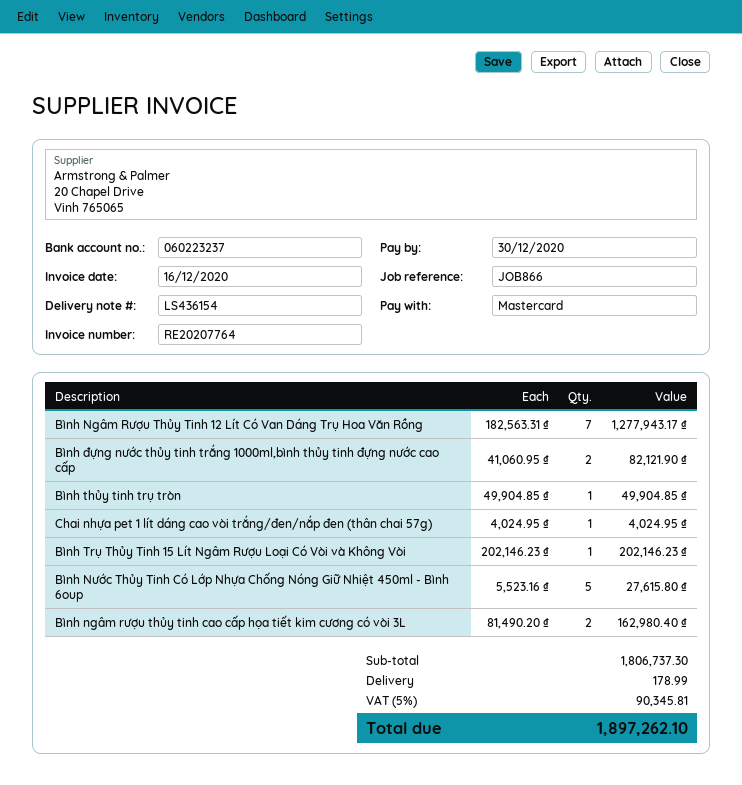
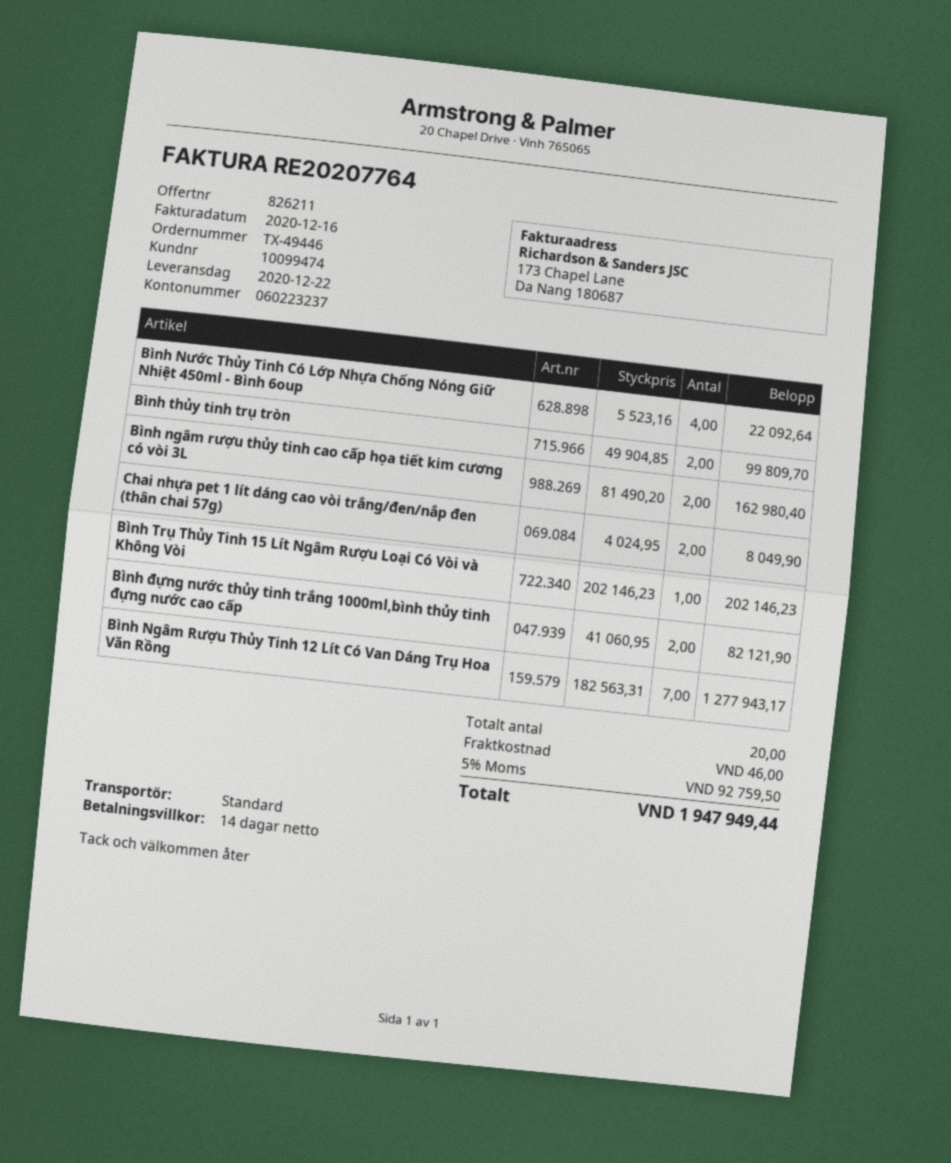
Bình thủy tinh trụ tròn: 1 x 49904.85 = 49904.85 -> 2 x 49904.85 = 99809.70
Chai nhựa pet 1 lít dáng cao vòi trắng/đen/nắp đen (thân chai 57g): 1 x 4024.95 = 4024.95 -> 2 x 4024.95 = 8049.90
Bình Nước Thủy Tinh Có Lớp Nhựa Chống Nóng Giữ Nhiệt 450ml - Bình 6oup: 5 x 5523.16 = 27615.80 -> 4 x 5523.16 = 22092.64
shipping: 178.99 -> 46.00
tax: 5% = 90345.81 -> 5% = 92759.50
total: 1897262.10 -> 1947949.44

